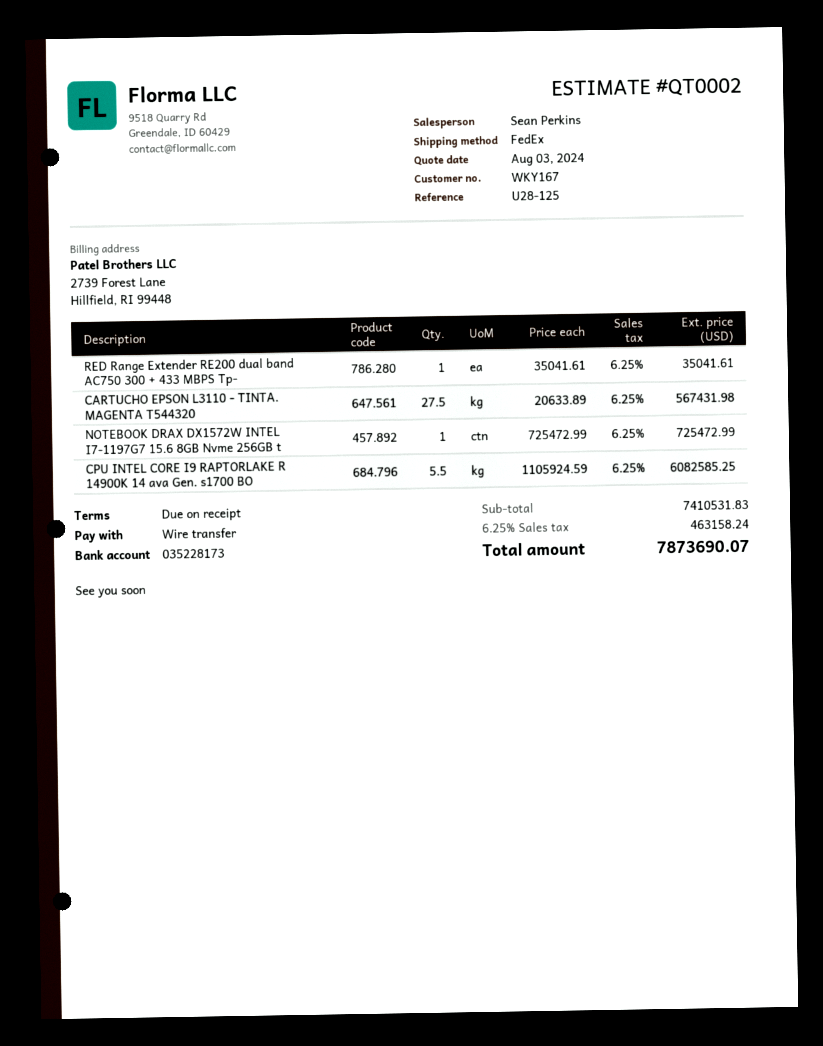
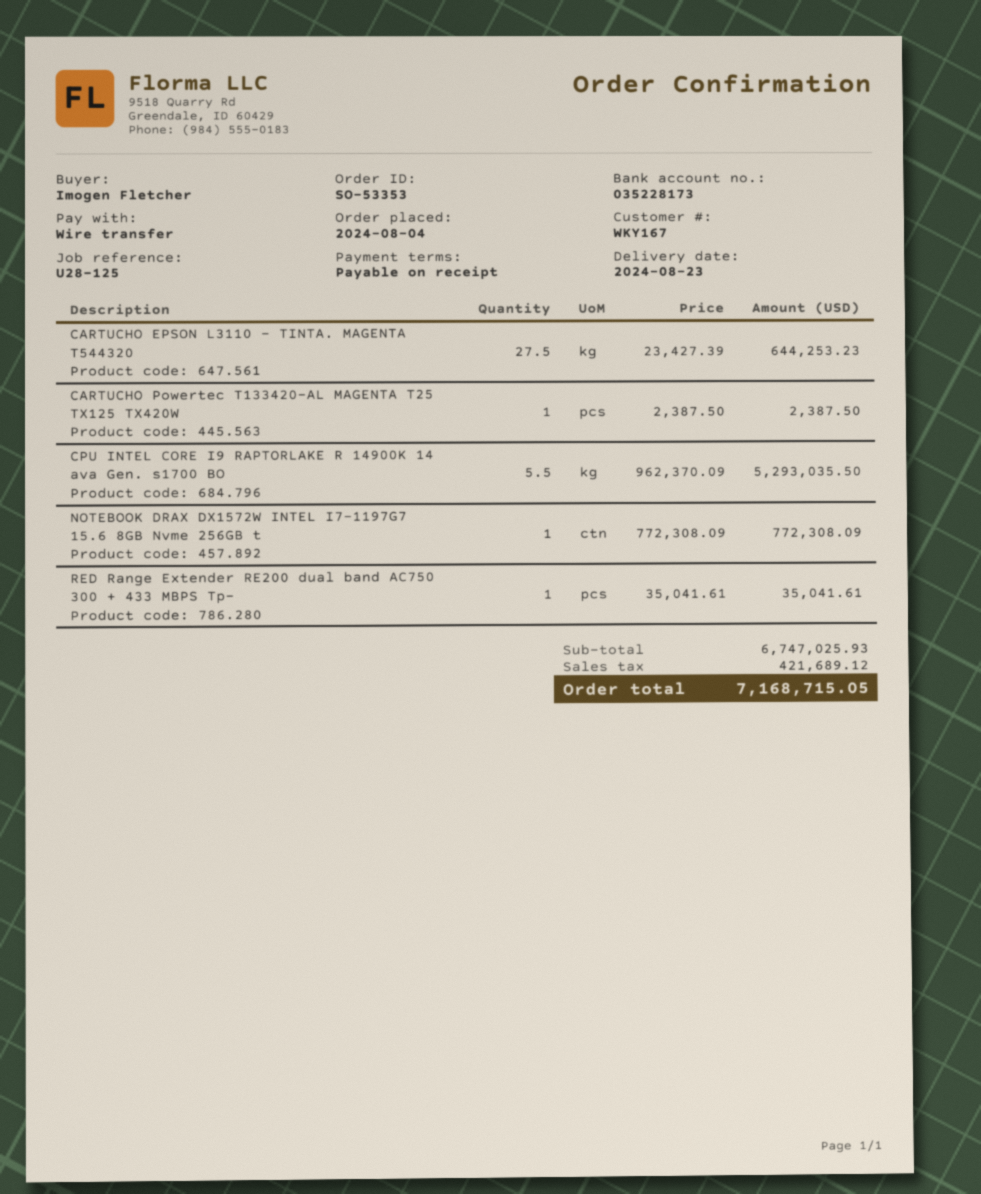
CARTUCHO EPSON L3110 - TINTA. MAGENTA T544320: 27.5 x 20633.89 = 567431.98 -> 27.5 x 23427.39 = 644253.23
NOTEBOOK DRAX DX1572W INTEL I7-1197G7 15.6 8GB Nvme 256GB t: 1 x 725472.99 = 725472.99 -> 1 x 772308.09 = 772308.09
CPU INTEL CORE I9 RAPTORLAKE R 14900K 14 ava Gen. s1700 BO: 5.5 x 1105924.59 = 6082585.25 -> 5.5 x 962370.09 = 5293035.50
CARTUCHO Powertec T133420-AL MAGENTA T25 TX125 TX420W: none -> 1 x 2387.50 = 2387.50
subtotal: 7410531.83 -> 6747025.93
tax: 463158.24 -> 421689.12
total: 7873690.07 -> 7168715.05

